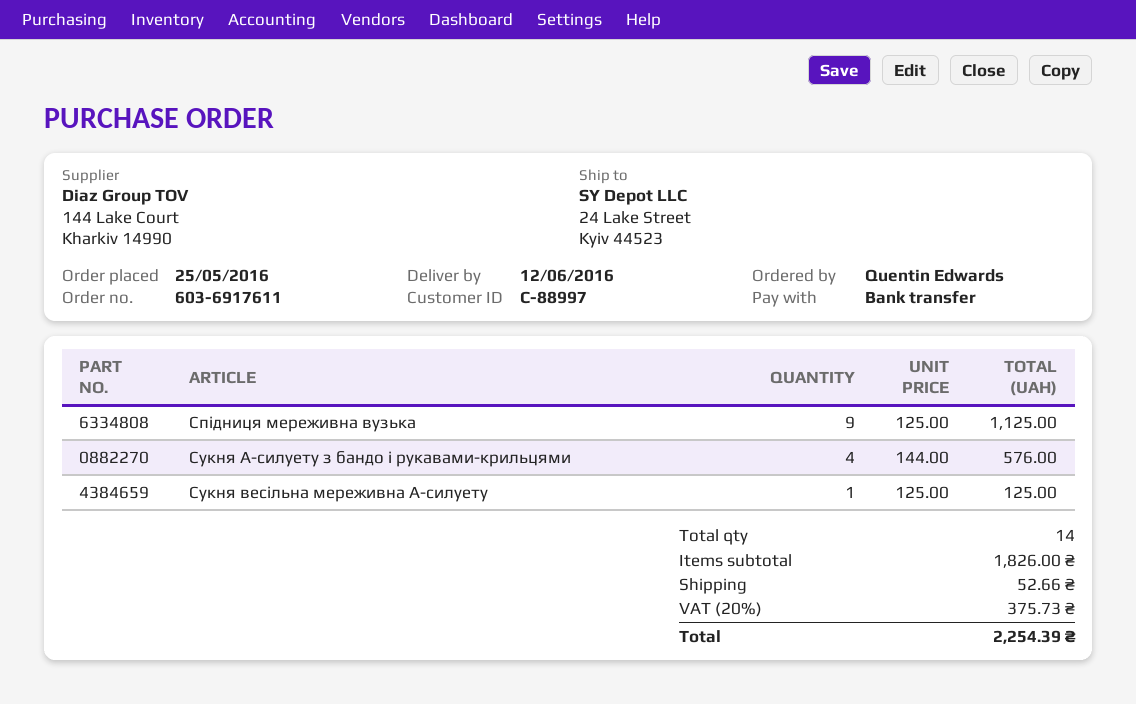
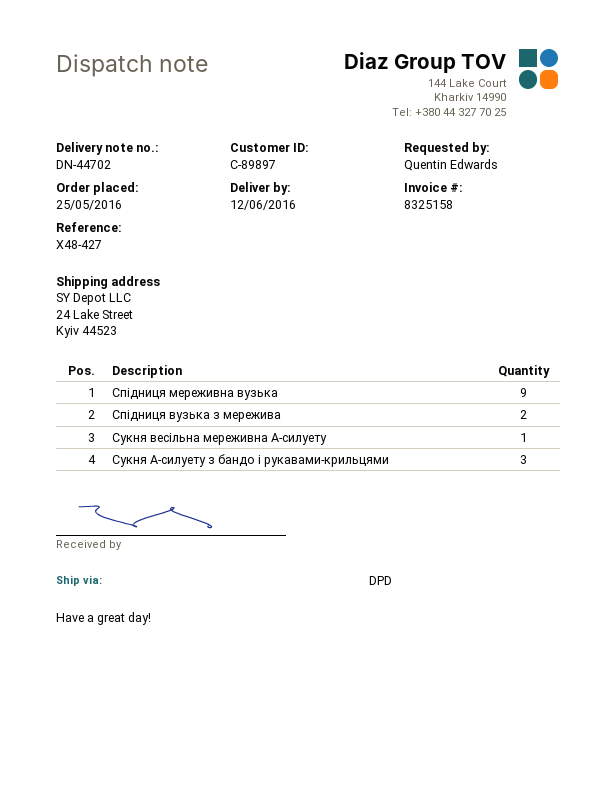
customer number: C-88997 -> C-89897
Сукня А-силуету з бандо і рукавами-крильцями: 4 -> 3
Спідниця вузька з мережива: none -> 2

